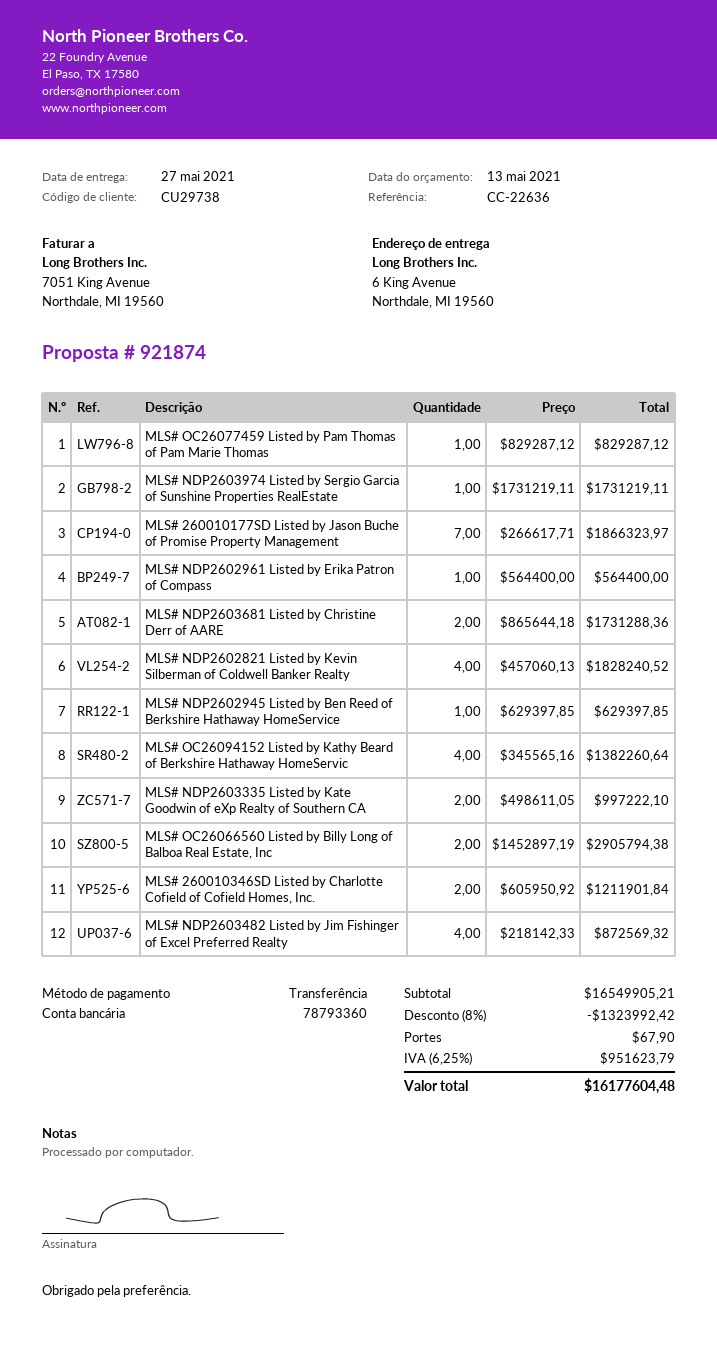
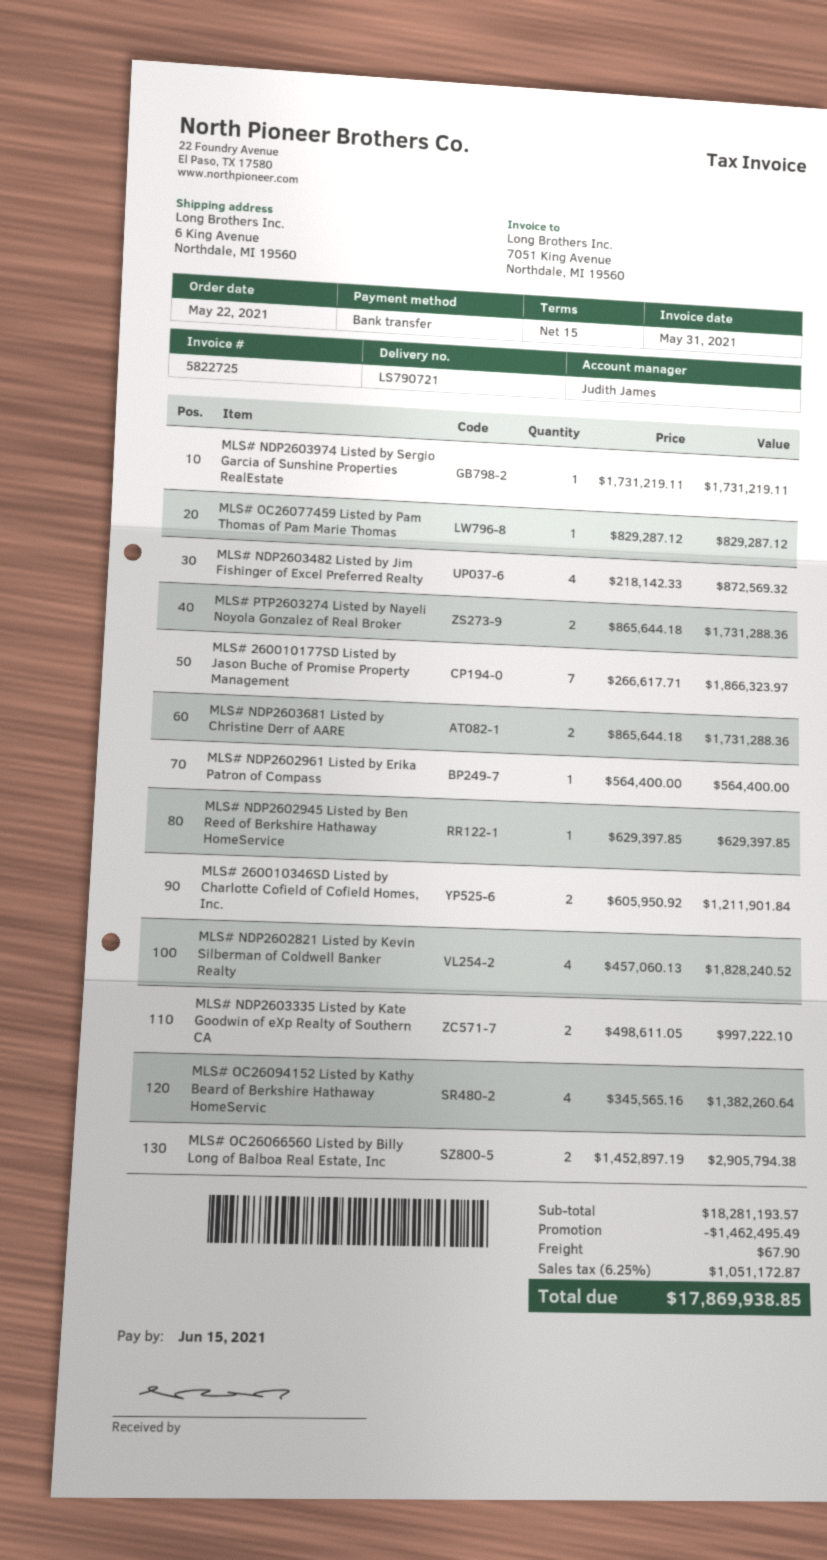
MLS# PTP2603274 Listed by Nayeli Noyola Gonzalez of Real Broker: none -> 2 x 865644.18 = 1731288.36
subtotal: 16549905.21 -> 18281193.57
discount: 1323992.42 -> 1462495.49
tax: 6.25% = 951623.79 -> 6.25% = 1051172.87
total: 16177604.48 -> 17869938.85

